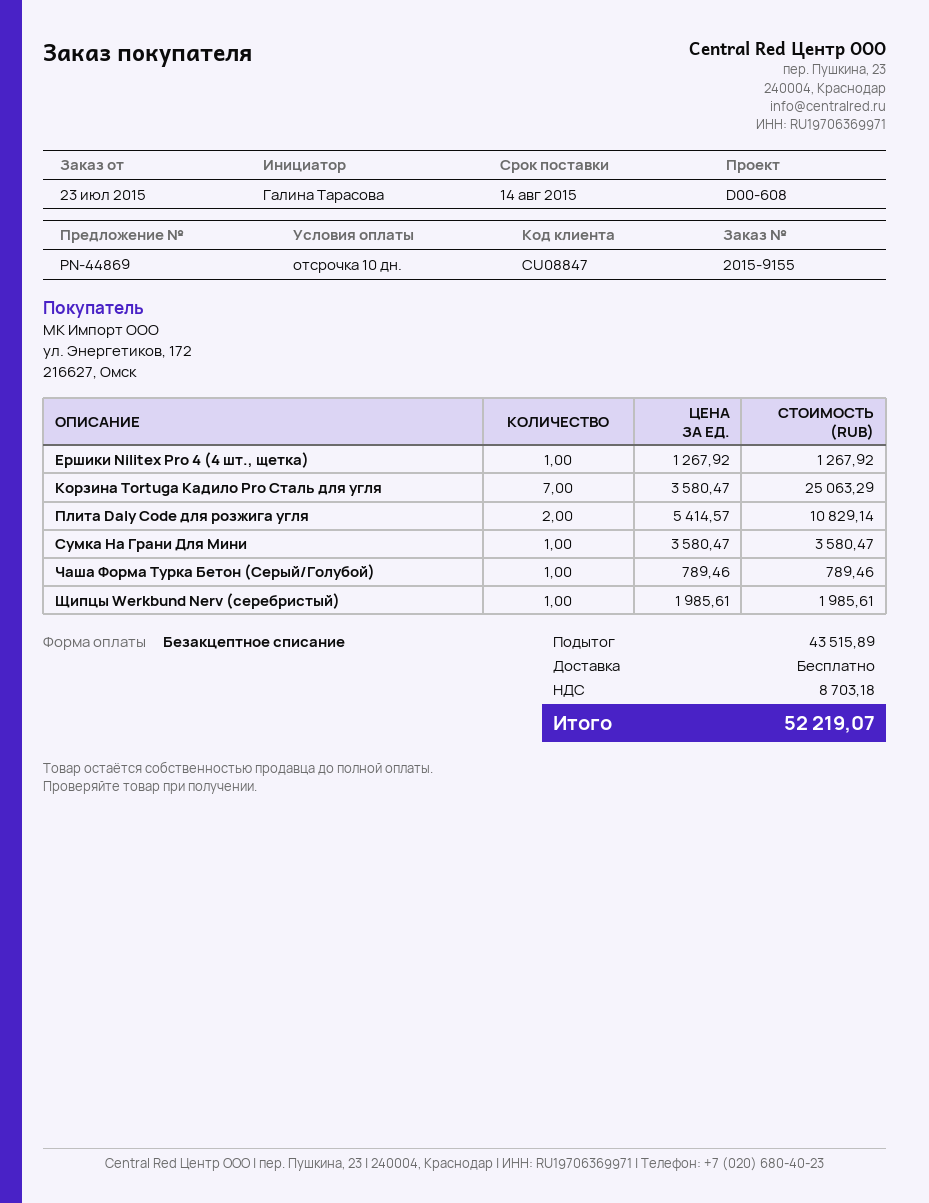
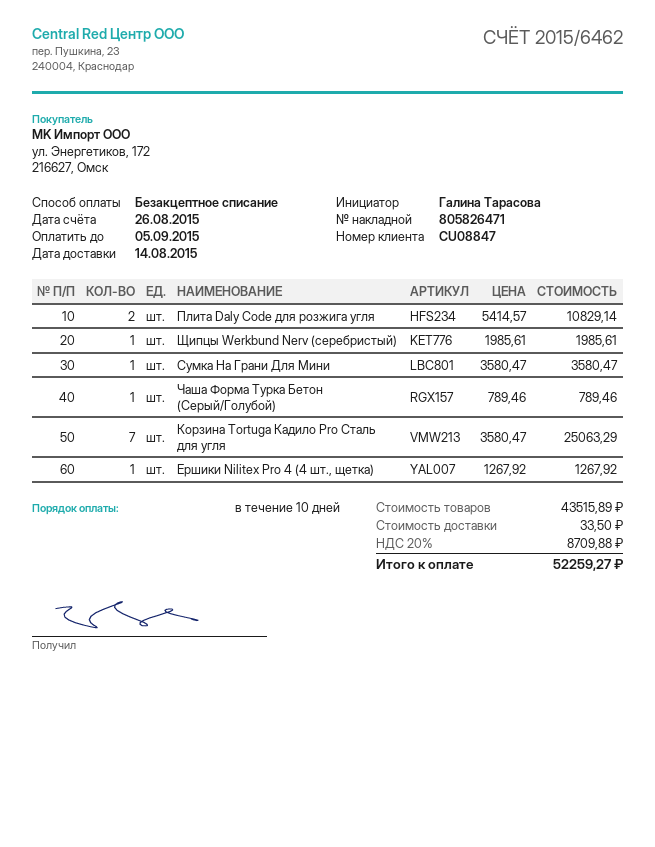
shipping: 0.00 -> 33.50
tax: 8703.18 -> 8709.88
total: 52219.07 -> 52259.27

